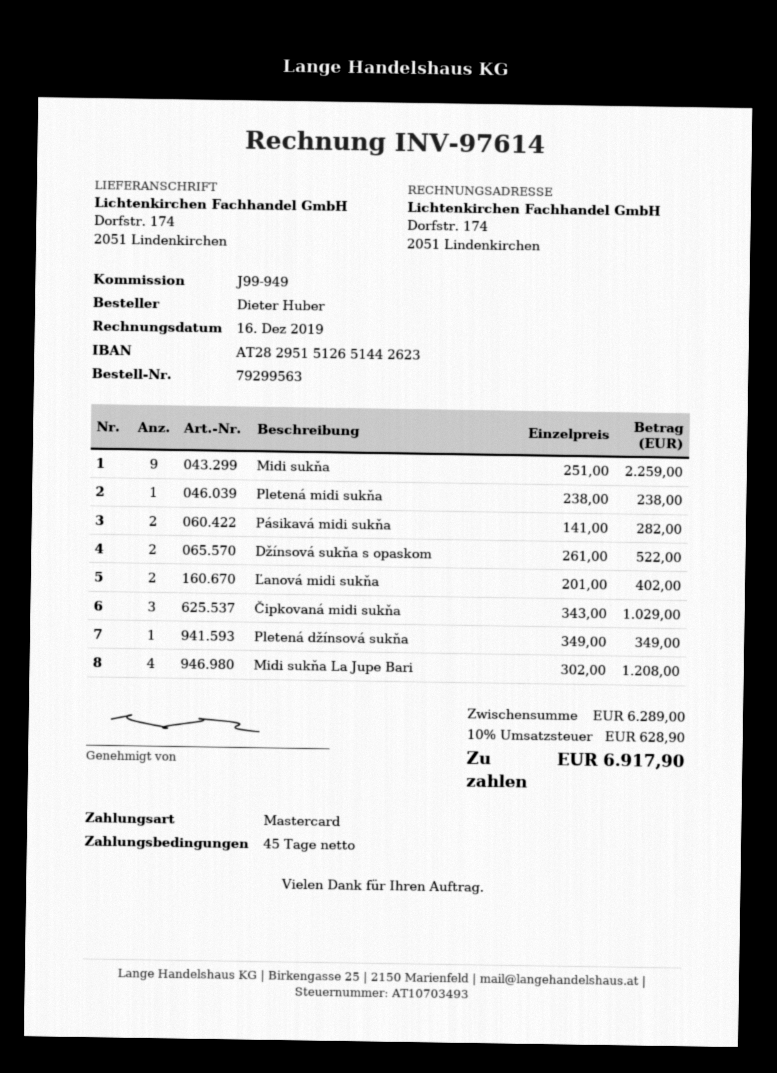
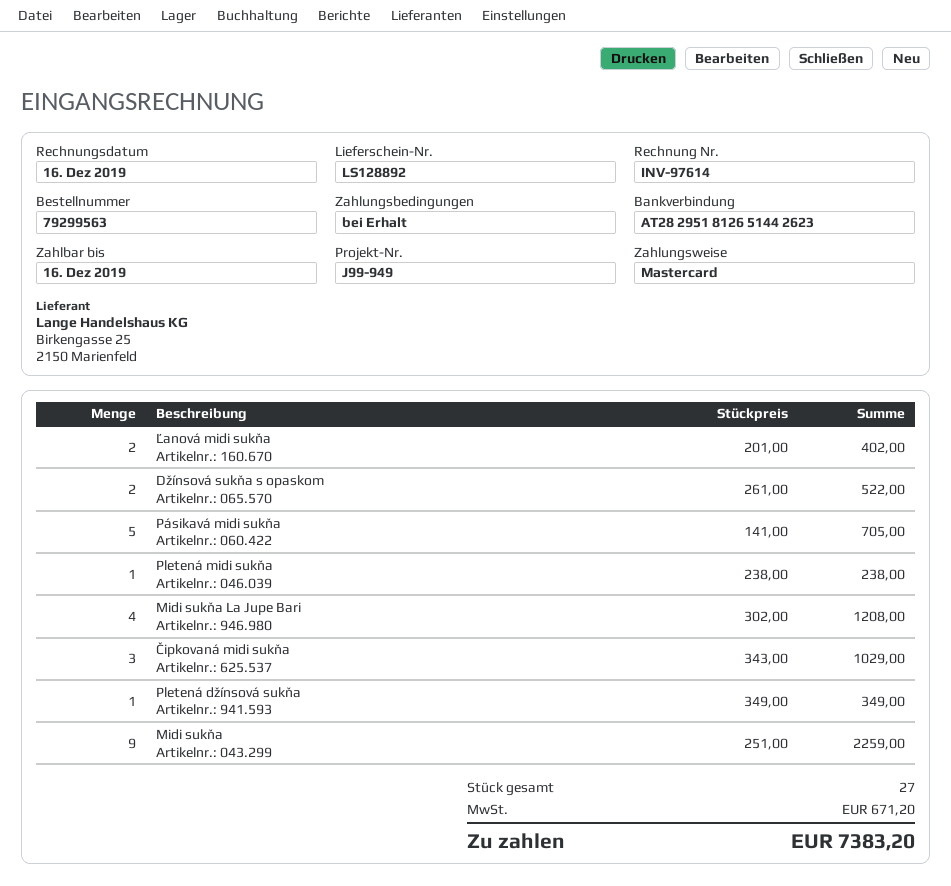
payment terms: 45 days -> on receipt
bank account: AT282951512651442623 -> AT282951812651442623
Pásikavá midi sukňa: 2 x 141.00 = 282.00 -> 5 x 141.00 = 705.00
tax: 628.90 -> 671.20
total: 6917.90 -> 7383.20

